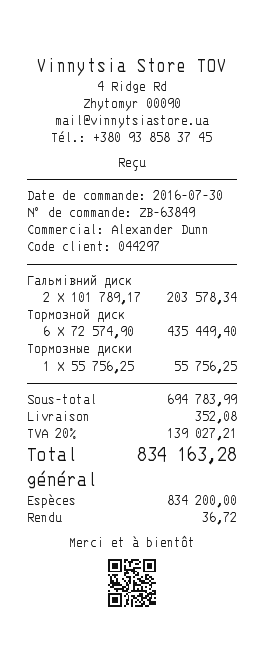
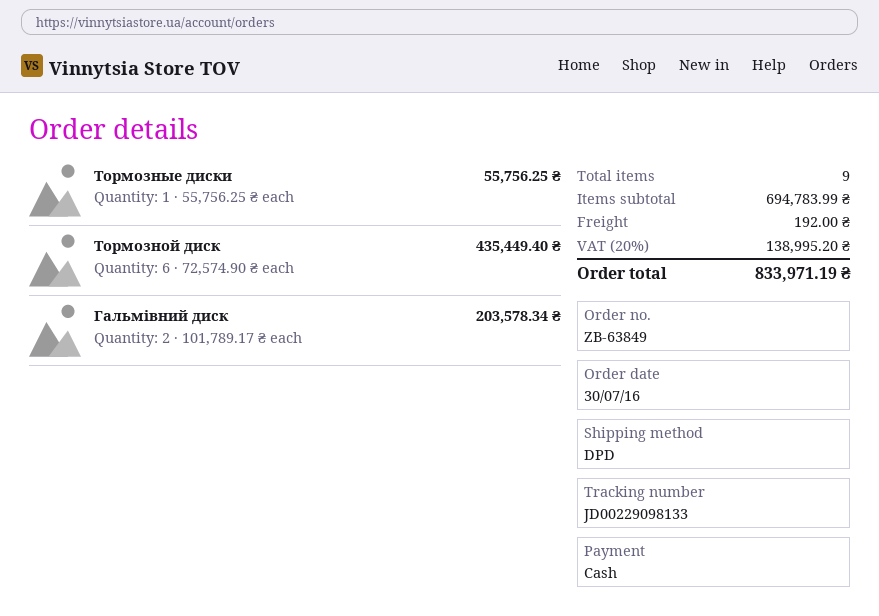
shipping: 352.08 -> 192.00
tax: 20% = 139027.21 -> 20% = 138995.20
total: 834163.28 -> 833971.19

